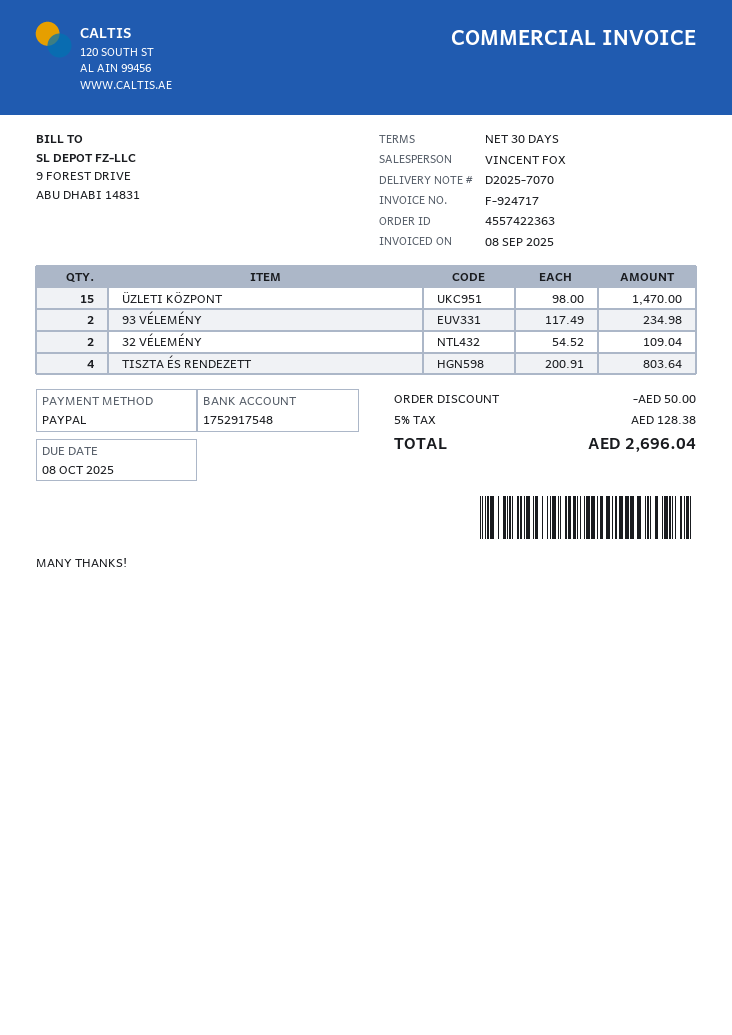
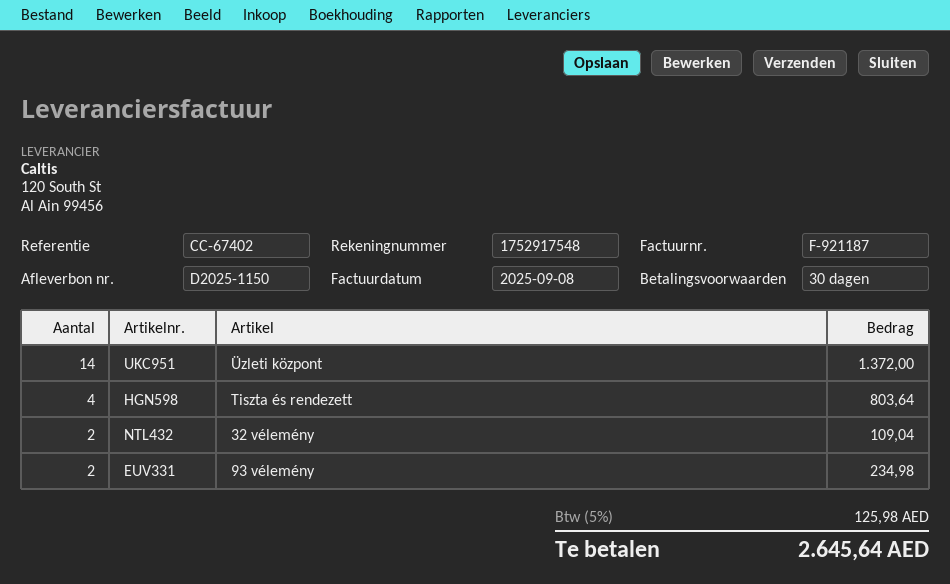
delivery note number: D2025-7070 -> D2025-1150
invoice number: F-924717 -> F-921187
ÜZLETI KÖZPONT: 15 for 1470.00 -> 14 for 1372.00
discount: 50.00 -> none
tax: 5% = 128.38 -> 5% = 125.98
total: 2696.04 -> 2645.64

